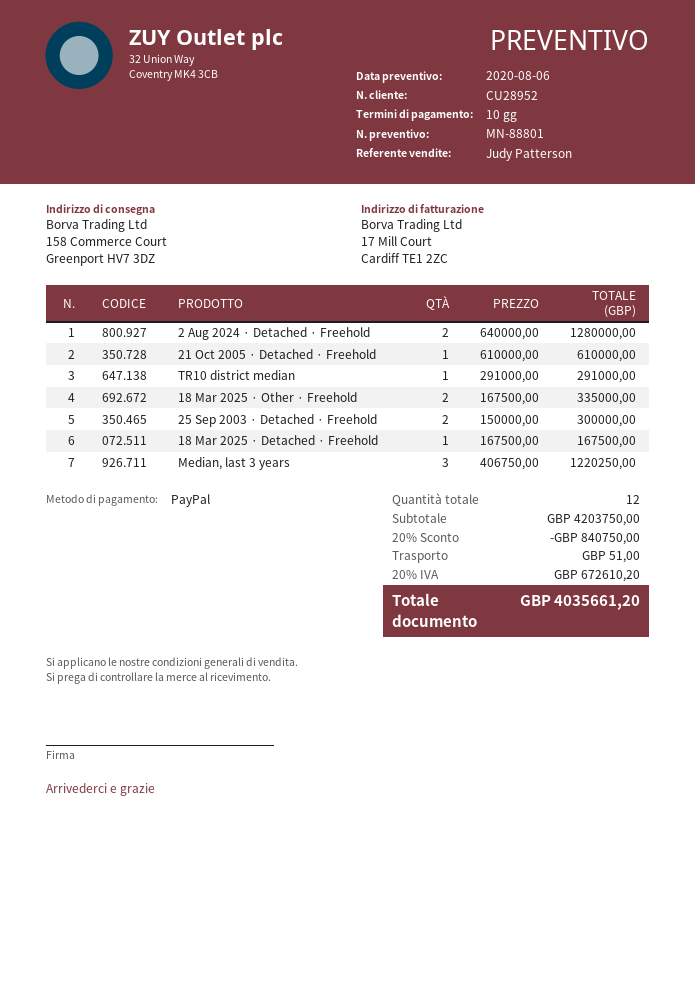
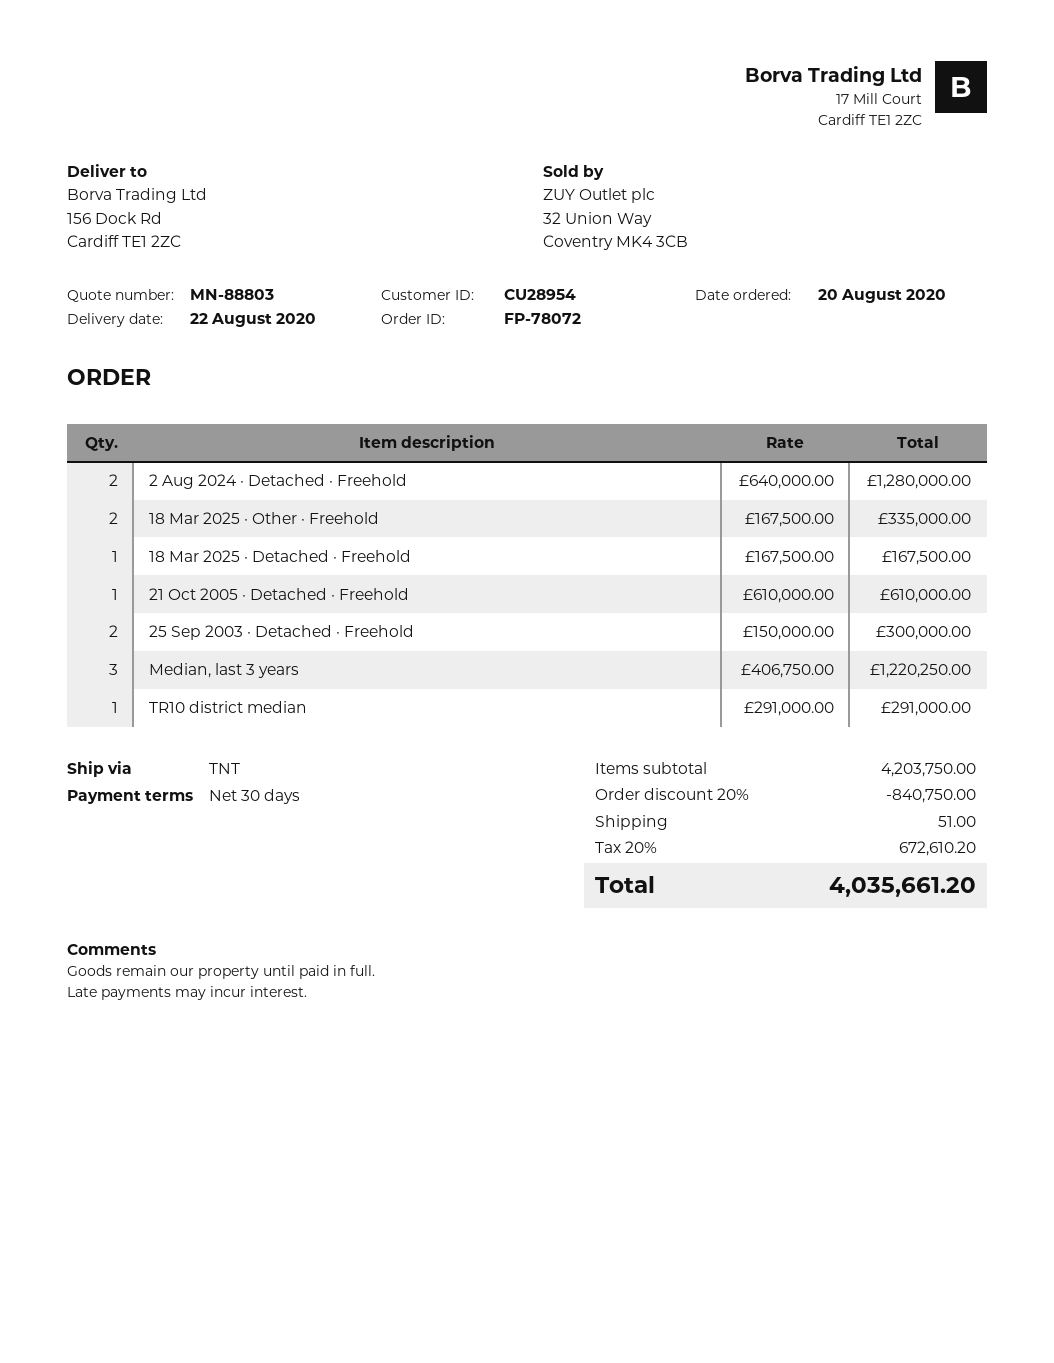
quote number: MN-88801 -> MN-88803
payment terms: 10 days -> 30 days
customer number: CU28952 -> CU28954
ship to: 158 Commerce Court, Greenport HV7 3DZ -> 156 Dock Rd, Cardiff TE1 2ZC

